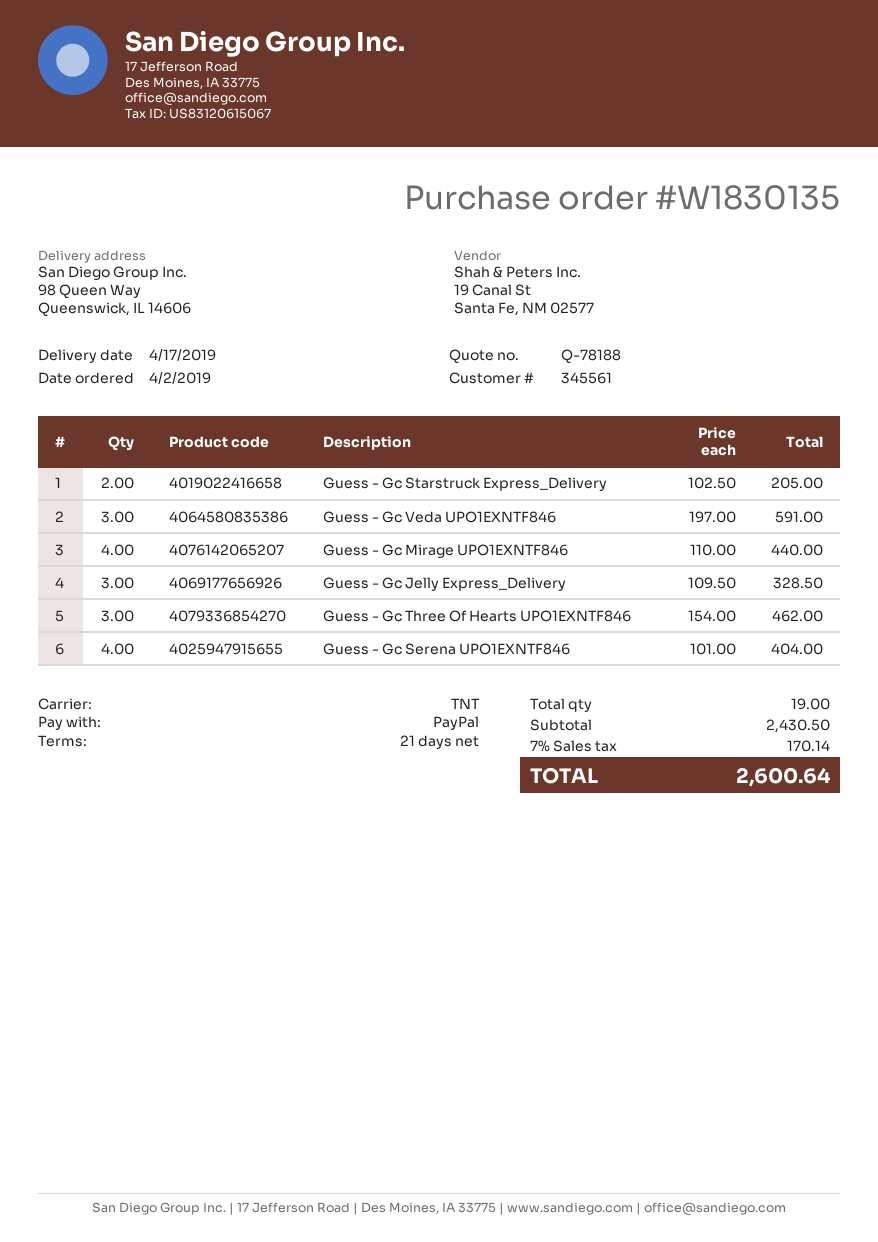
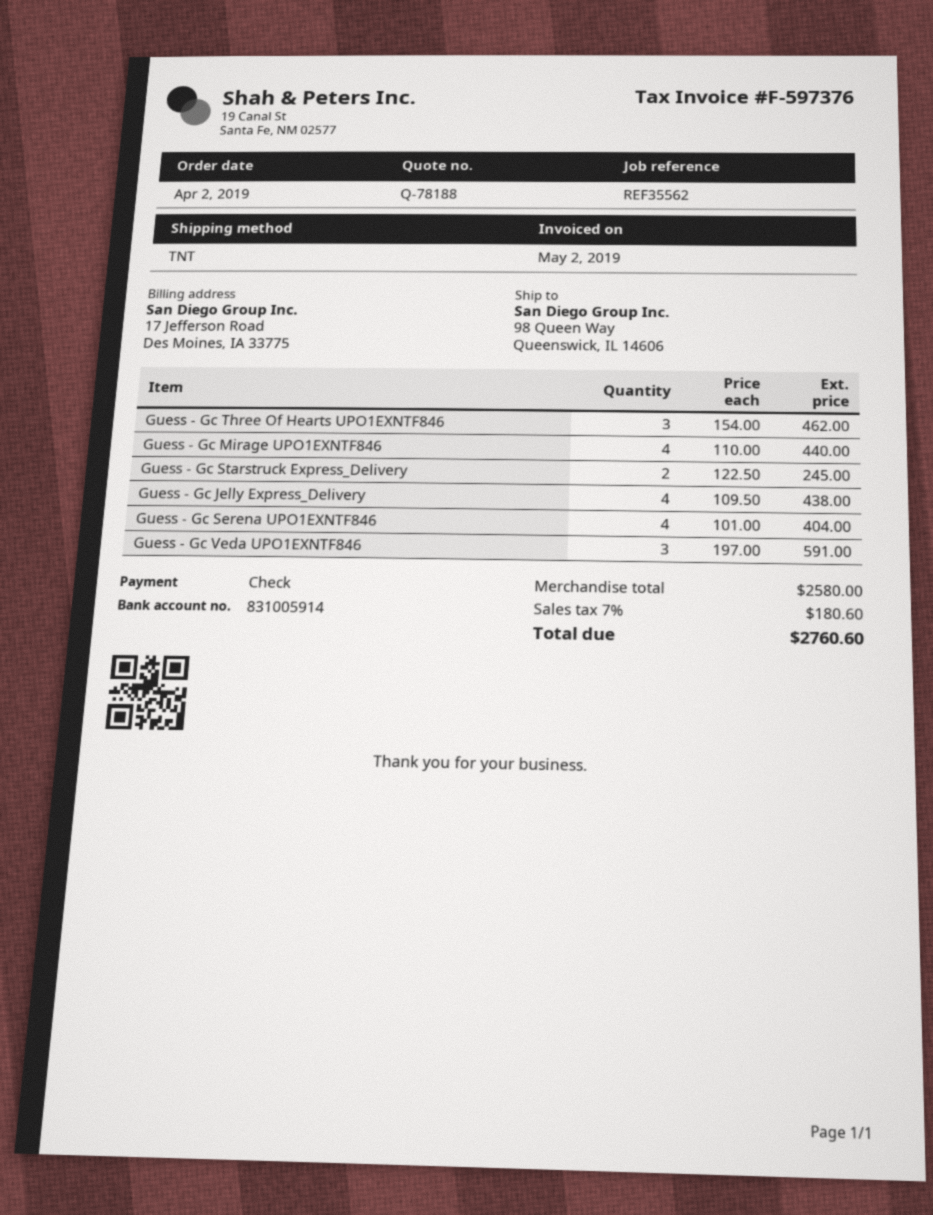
payment method: PayPal -> cheque
Guess - Gc Starstruck Express_Delivery: 2 x 102.50 = 205.00 -> 2 x 122.50 = 245.00
Guess - Gc Jelly Express_Delivery: 3 x 109.50 = 328.50 -> 4 x 109.50 = 438.00
subtotal: 2430.50 -> 2580.00
tax: 7% = 170.14 -> 7% = 180.60
total: 2600.64 -> 2760.60

